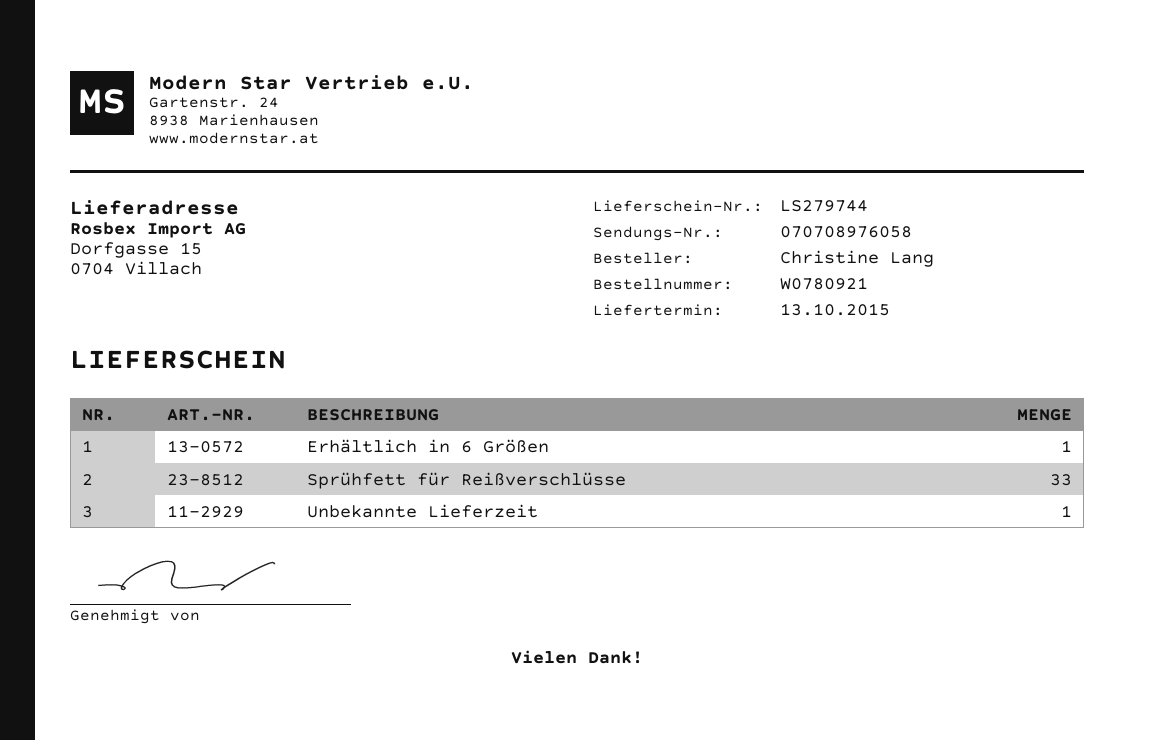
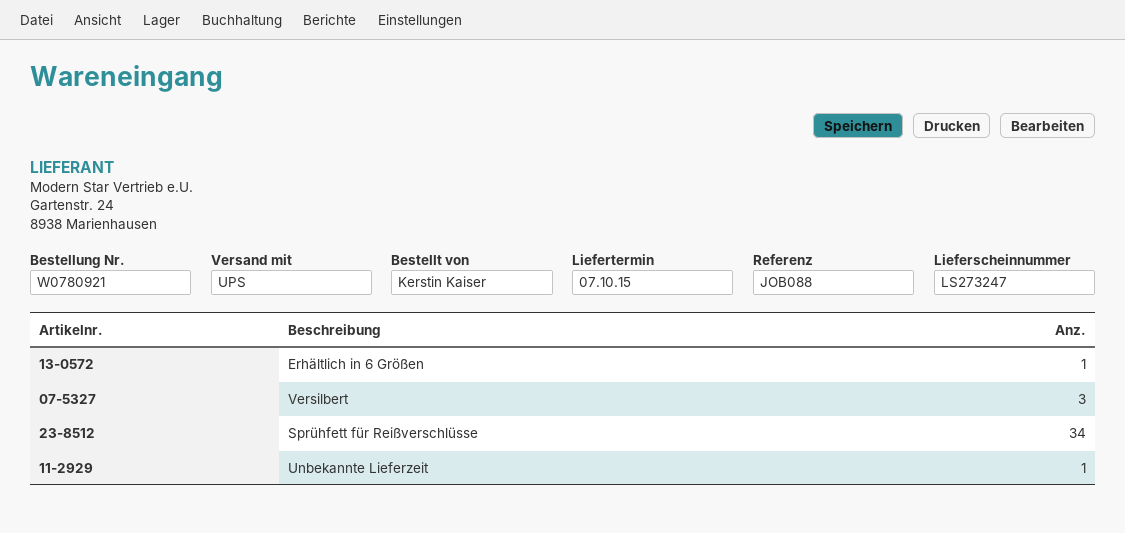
delivery note number: LS279744 -> LS273247
delivery date: 2015-10-13 -> 2015-10-07
ordered by: Christine Lang -> Kerstin Kaiser
Sprühfett für Reißverschlüsse: 33 -> 34
Versilbert: none -> 3

